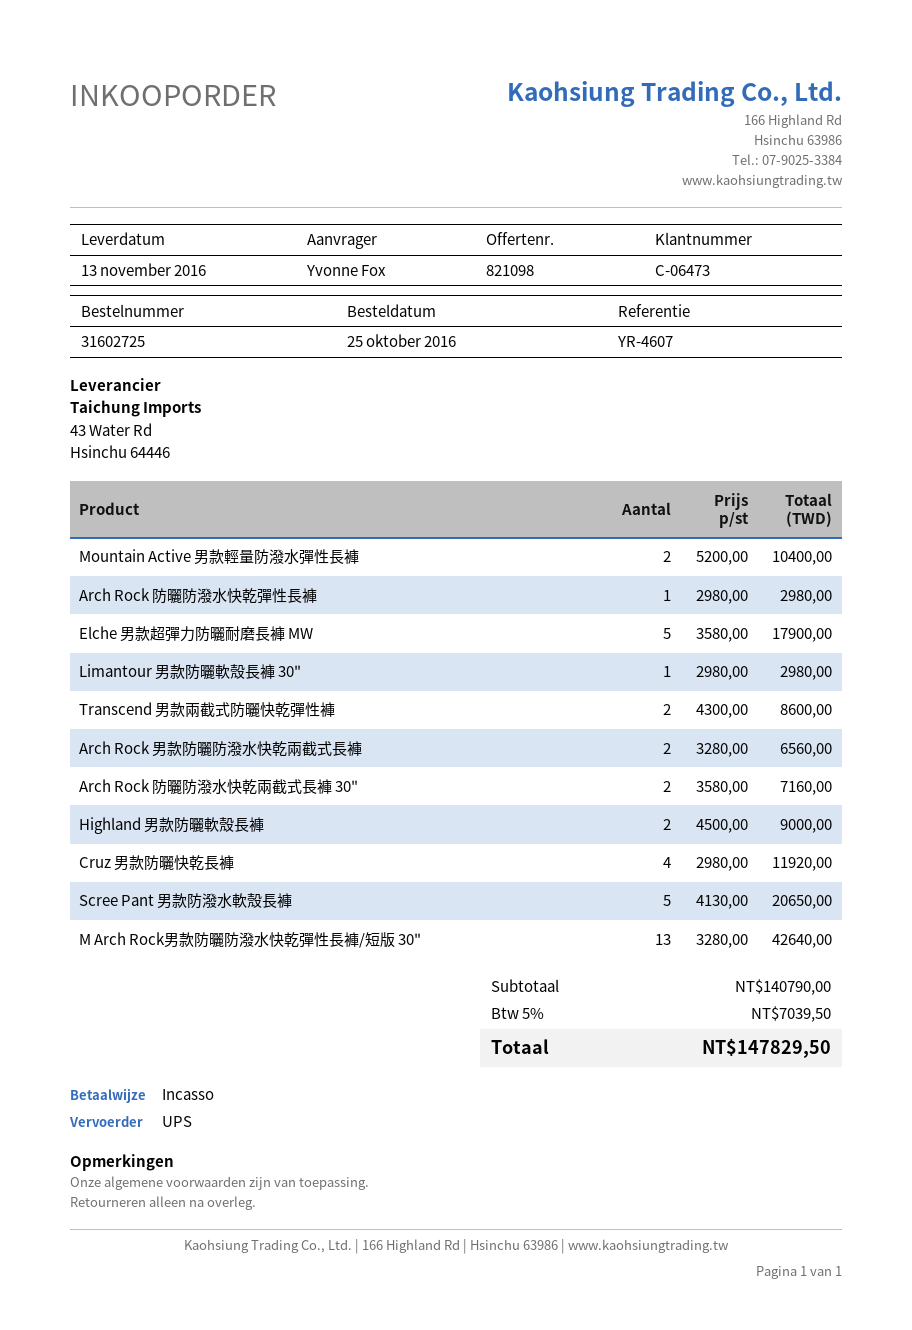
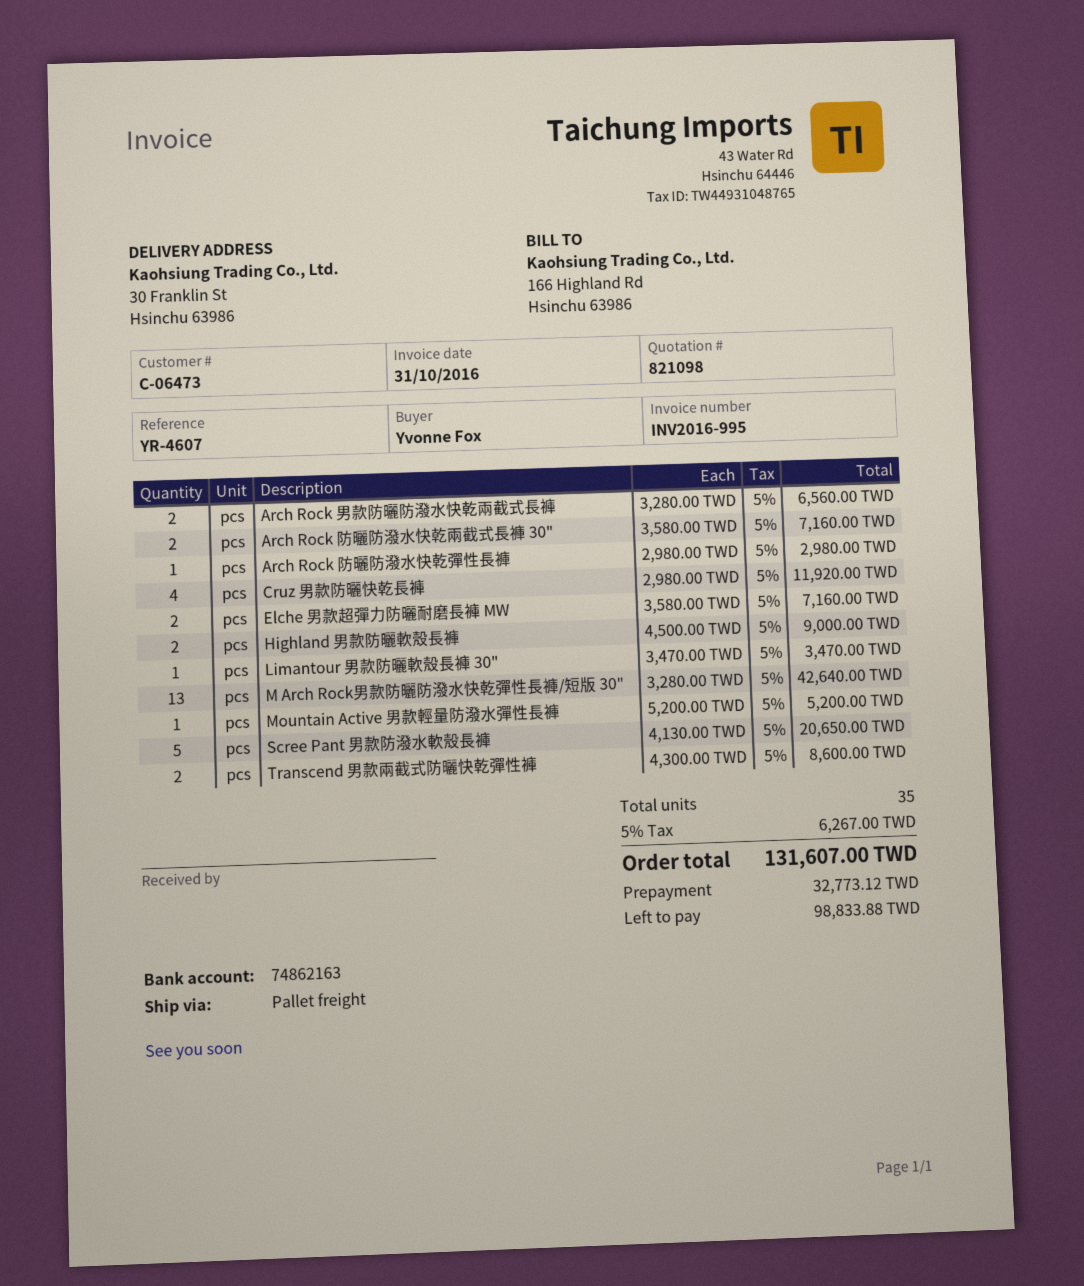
shipping method: UPS -> pallet freight
Mountain Active 男款輕量防潑水彈性長褲: 2 x 5200.00 = 10400.00 -> 1 x 5200.00 = 5200.00
Elche 男款超彈力防曬耐磨長褲 MW: 5 x 3580.00 = 17900.00 -> 2 x 3580.00 = 7160.00
Limantour 男款防曬軟殼長褲 30": 1 x 2980.00 = 2980.00 -> 1 x 3470.00 = 3470.00
tax: 5% = 7039.50 -> 5% = 6267.00
total: 147829.50 -> 131607.00

